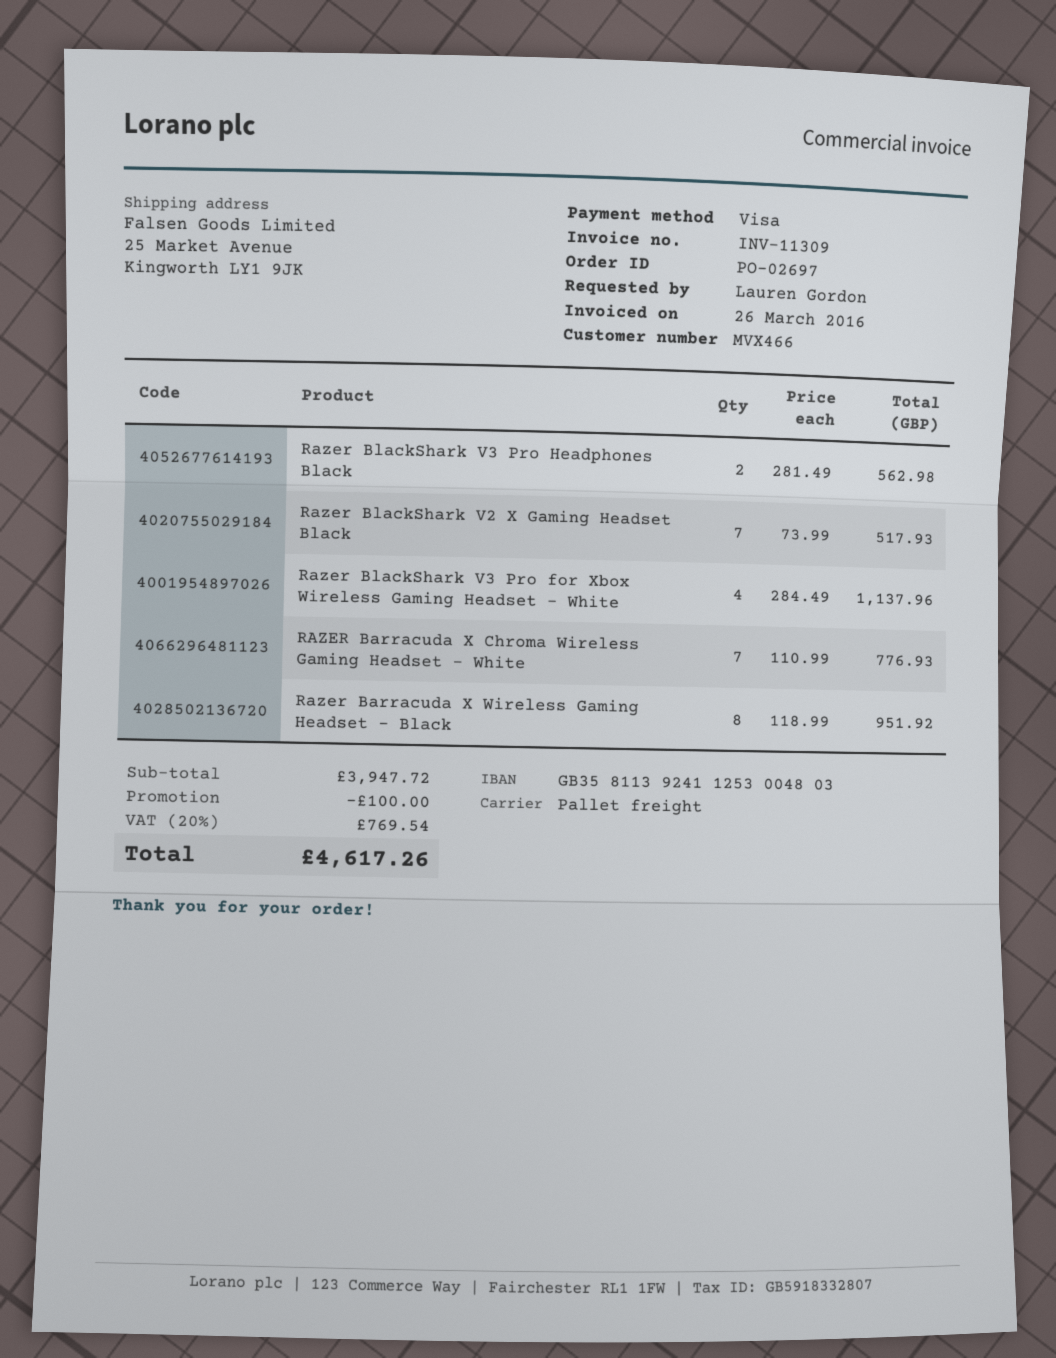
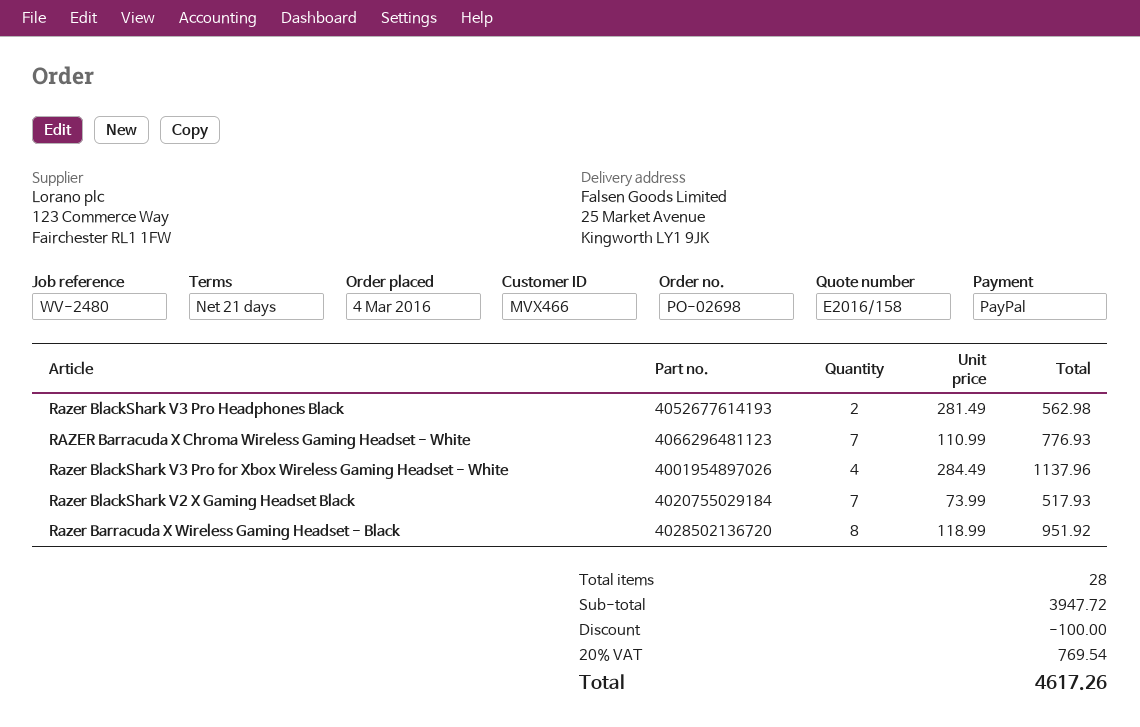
order number: PO-02697 -> PO-02698
payment method: Visa -> PayPal

